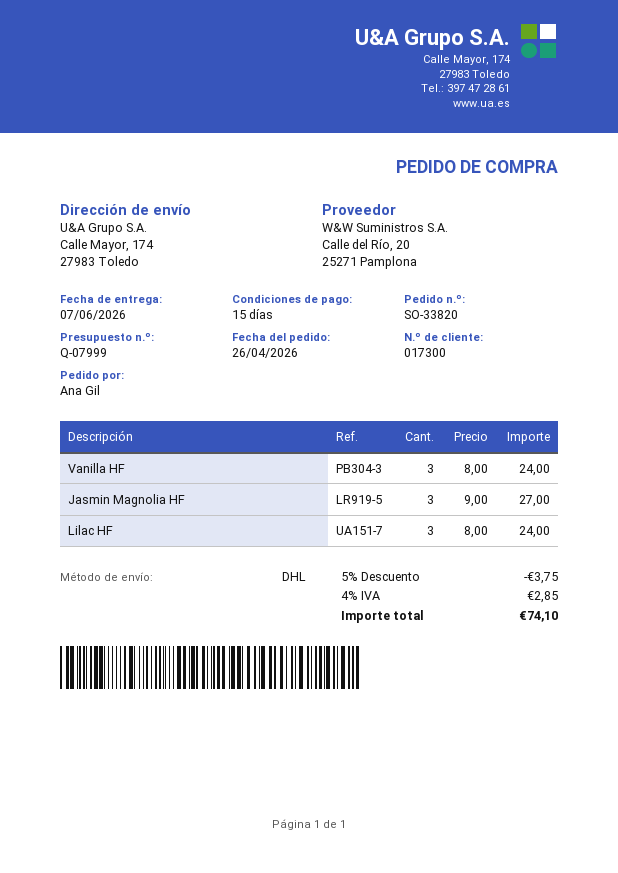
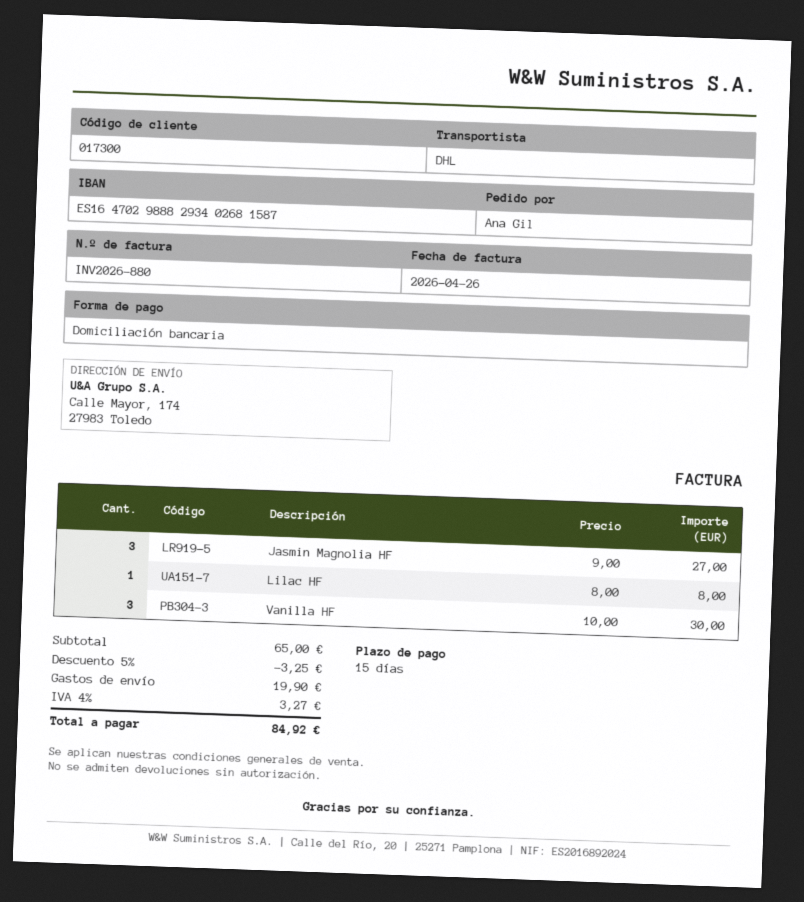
Vanilla HF: 3 x 8.00 = 24.00 -> 3 x 10.00 = 30.00
Lilac HF: 3 x 8.00 = 24.00 -> 1 x 8.00 = 8.00
discount: 5% = 3.75 -> 5% = 3.25
shipping: none -> 19.90
tax: 4% = 2.85 -> 4% = 3.27
total: 74.10 -> 84.92

